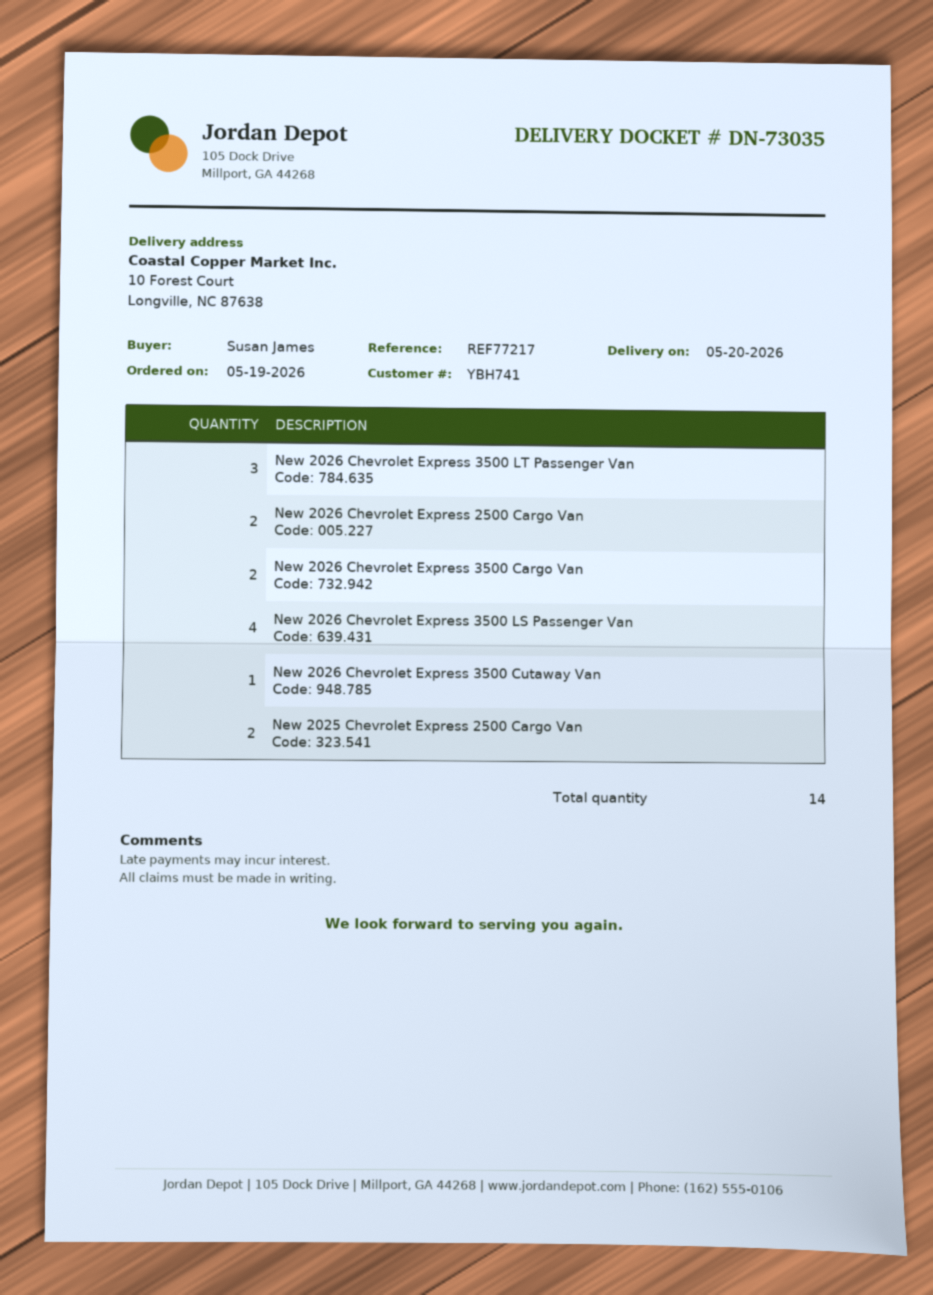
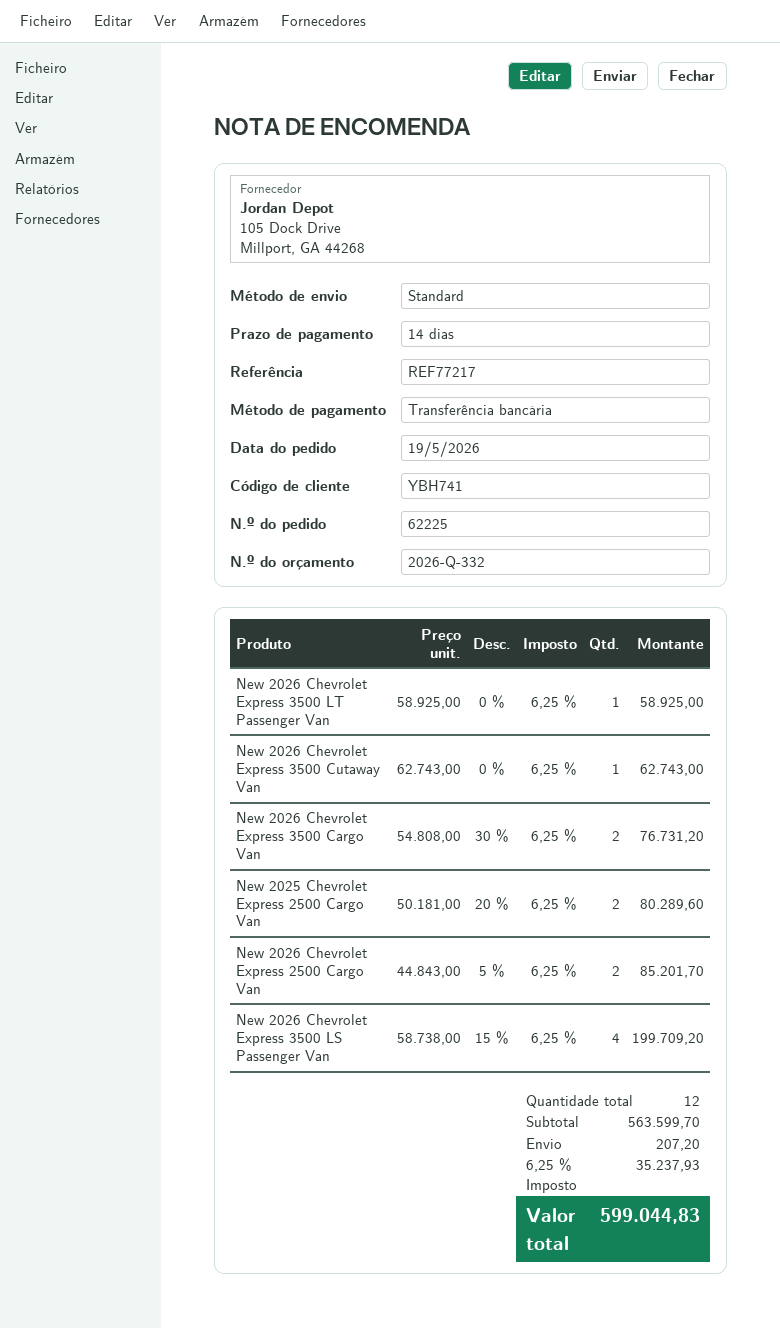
New 2026 Chevrolet Express 3500 LT Passenger Van: 3 -> 1
total quantity: 14 -> 12

